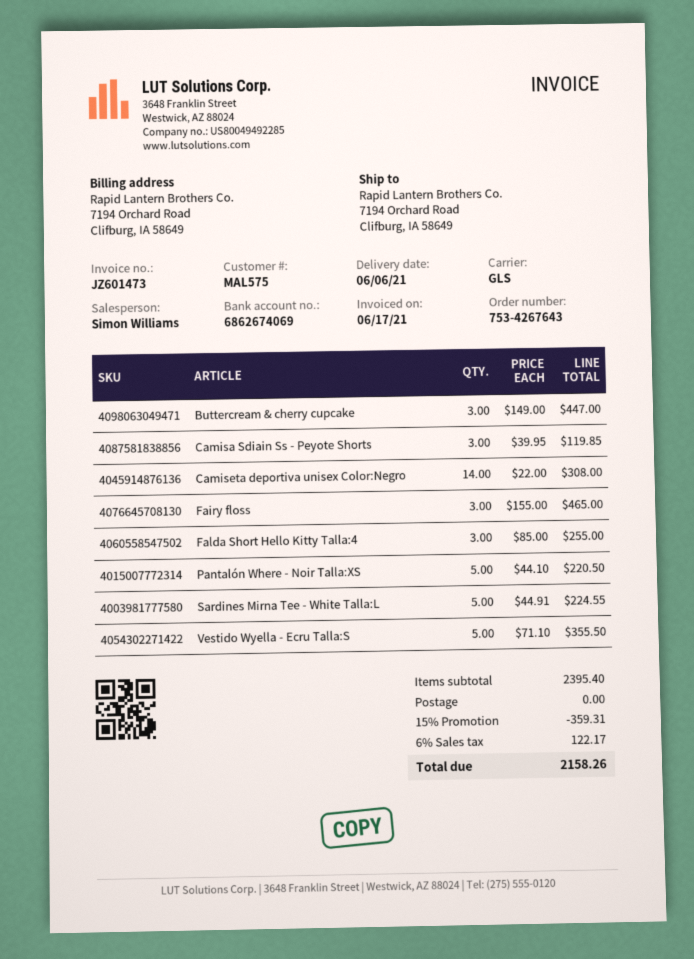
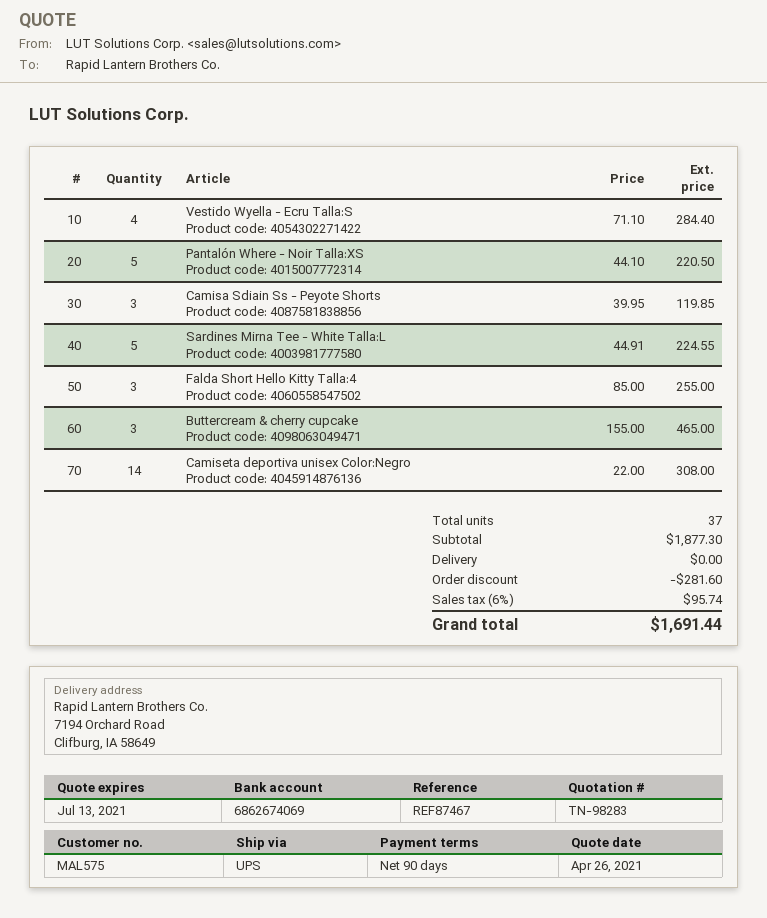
shipping method: GLS -> UPS
Buttercream & cherry cupcake: 3 x 149.00 = 447.00 -> 3 x 155.00 = 465.00
Fairy floss: 3 x 155.00 = 465.00 -> none
Vestido Wyella - Ecru Talla:S: 5 x 71.10 = 355.50 -> 4 x 71.10 = 284.40
subtotal: 2395.40 -> 1877.30
discount: 359.31 -> 281.60
tax: 6% = 122.17 -> 6% = 95.74
total: 2158.26 -> 1691.44

